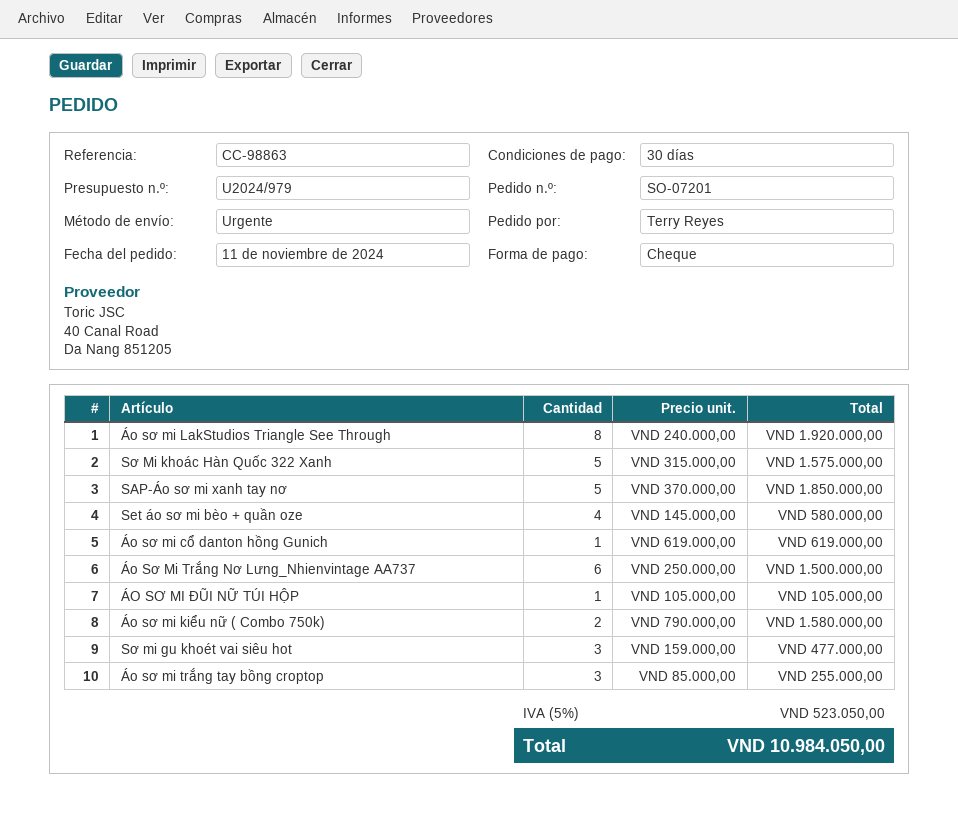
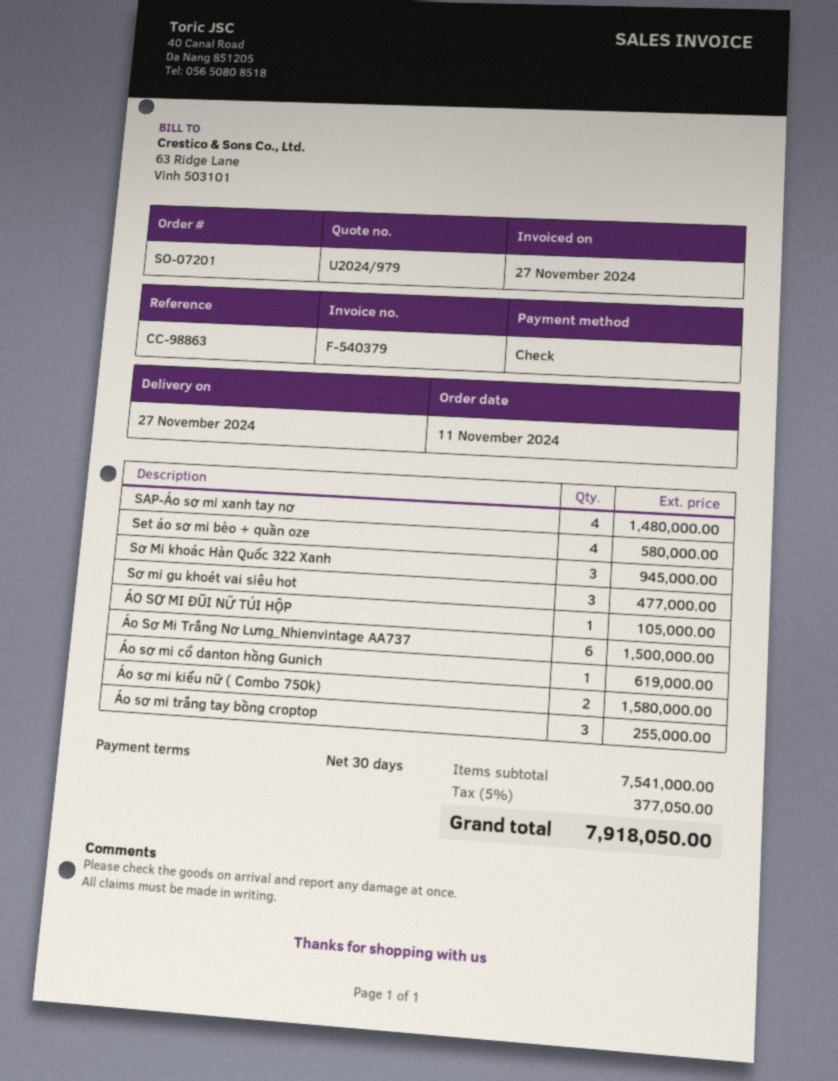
Áo sơ mi LakStudios Triangle See Through: 8 for 1920000.00 -> none
Sơ Mi khoác Hàn Quốc 322 Xanh: 5 for 1575000.00 -> 3 for 945000.00
SAP-Áo sơ mi xanh tay nơ: 5 for 1850000.00 -> 4 for 1480000.00
tax: 5% = 523050.00 -> 5% = 377050.00
total: 10984050.00 -> 7918050.00

